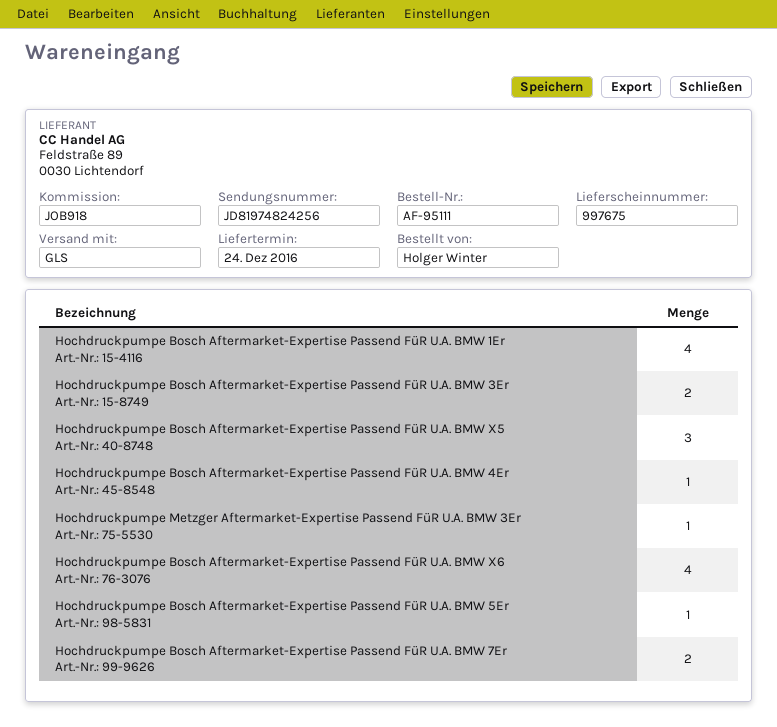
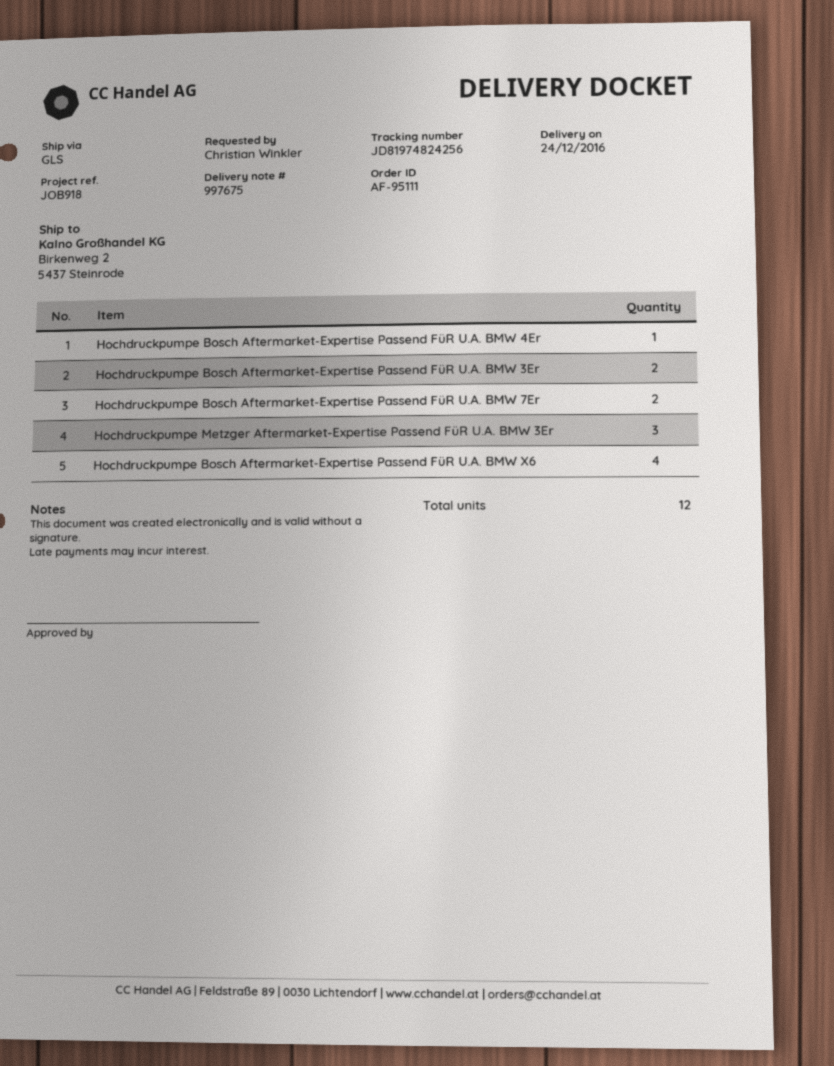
ordered by: Holger Winter -> Christian Winkler
Hochdruckpumpe Bosch Aftermarket-Expertise Passend FüR U.A. BMW 1Er: 4 -> none
Hochdruckpumpe Bosch Aftermarket-Expertise Passend FüR U.A. BMW X5: 3 -> none
Hochdruckpumpe Metzger Aftermarket-Expertise Passend FüR U.A. BMW 3Er: 1 -> 3
Hochdruckpumpe Bosch Aftermarket-Expertise Passend FüR U.A. BMW 5Er: 1 -> none

